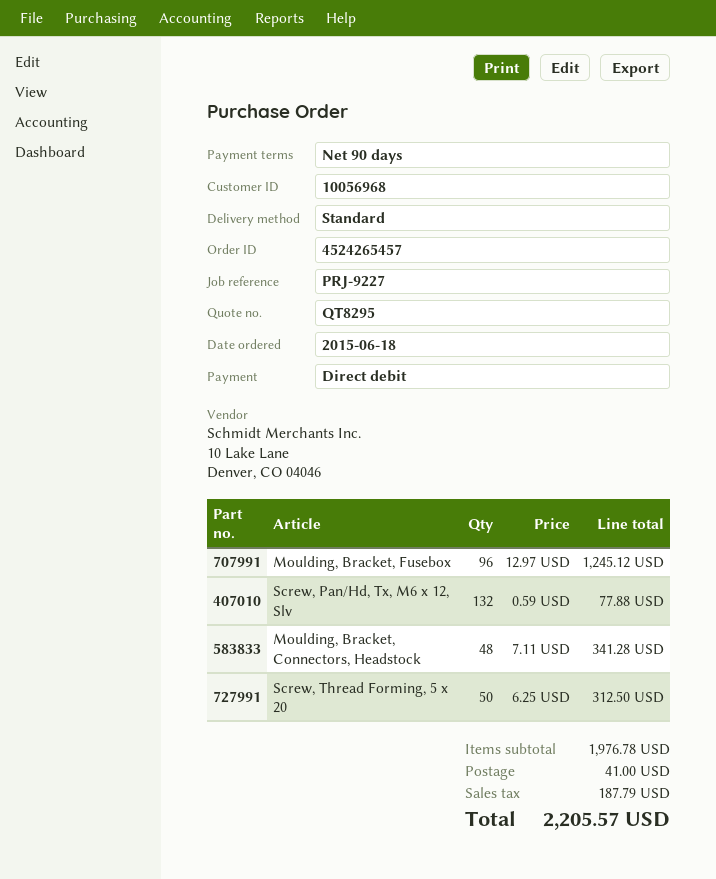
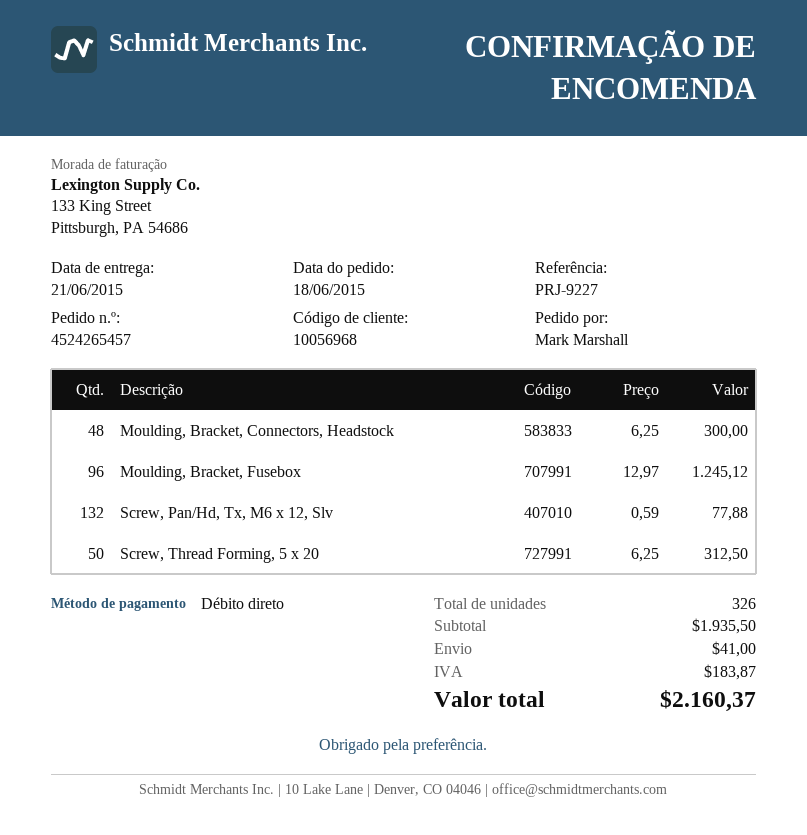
Moulding, Bracket, Connectors, Headstock: 48 x 7.11 = 341.28 -> 48 x 6.25 = 300.00
subtotal: 1976.78 -> 1935.50
tax: 187.79 -> 183.87
total: 2205.57 -> 2160.37

